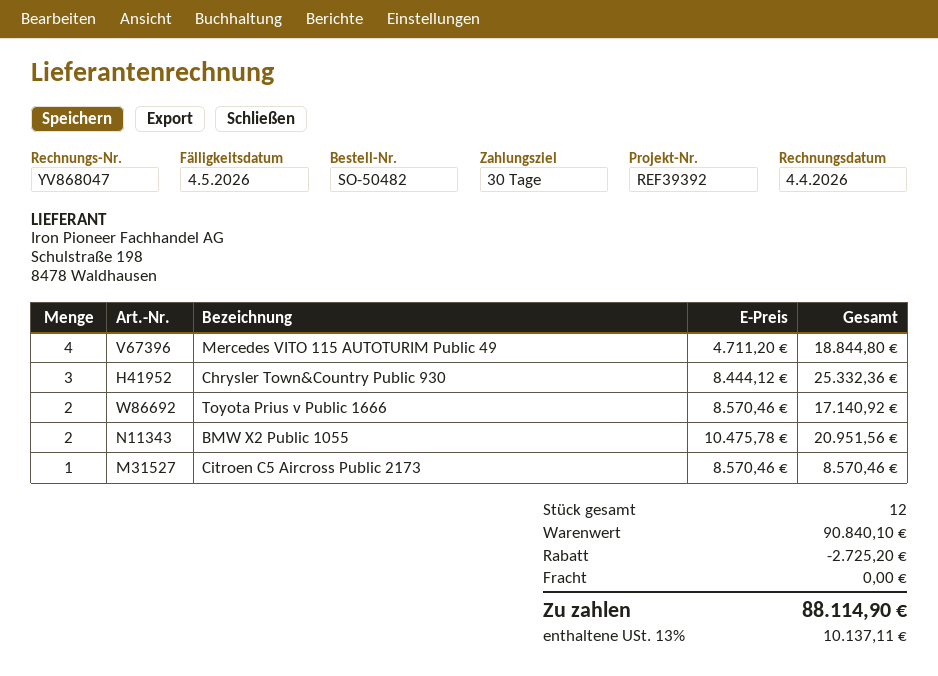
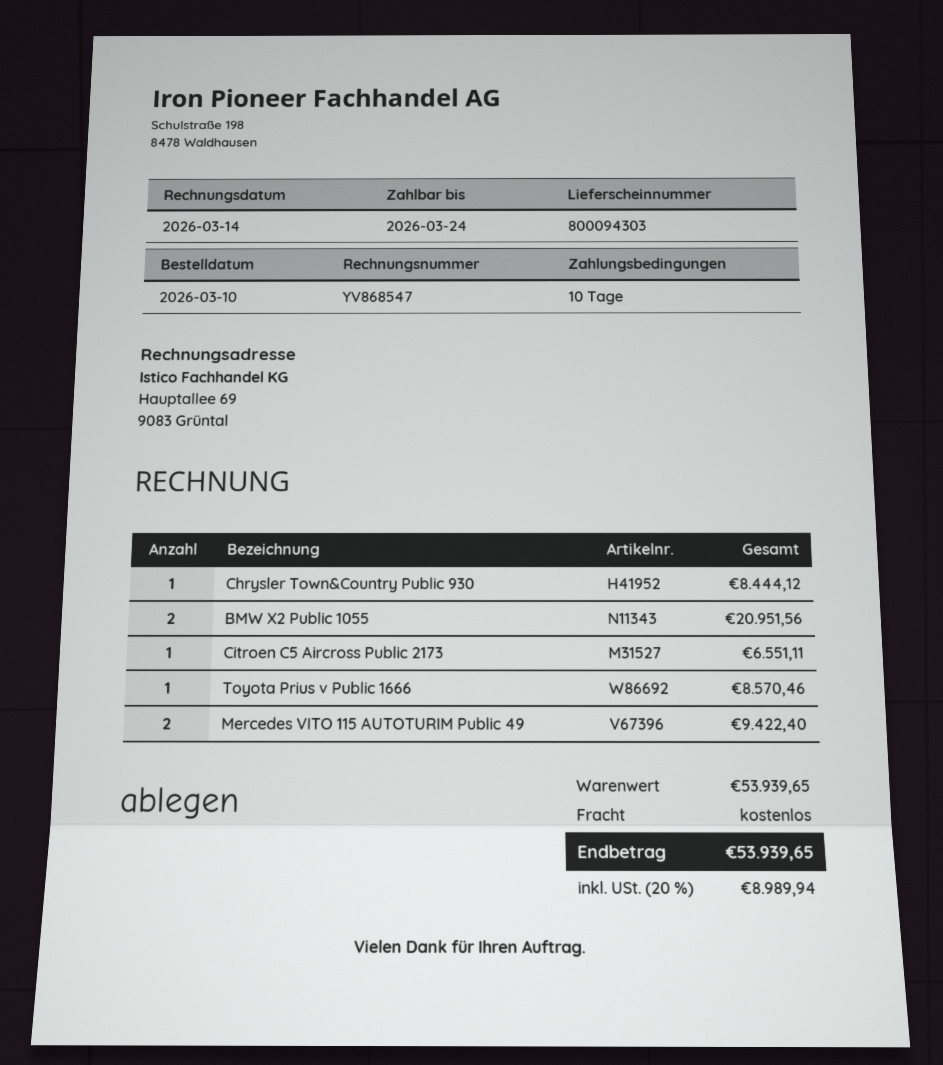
invoice number: YV868047 -> YV868547
invoice date: 2026-04-04 -> 2026-03-14
payment terms: 30 days -> 10 days
due date: 2026-05-04 -> 2026-03-24
Mercedes VITO 115 AUTOTURIM Public 49: 4 for 18844.80 -> 2 for 9422.40
Chrysler Town&Country Public 930: 3 for 25332.36 -> 1 for 8444.12
Toyota Prius v Public 1666: 2 for 17140.92 -> 1 for 8570.46
Citroen C5 Aircross Public 2173: 1 for 8570.46 -> 1 for 6551.11
subtotal: 90840.10 -> 53939.65
discount: 2725.20 -> none
tax: 13% = 10137.11 -> 20% = 8989.94
total: 88114.90 -> 53939.65

